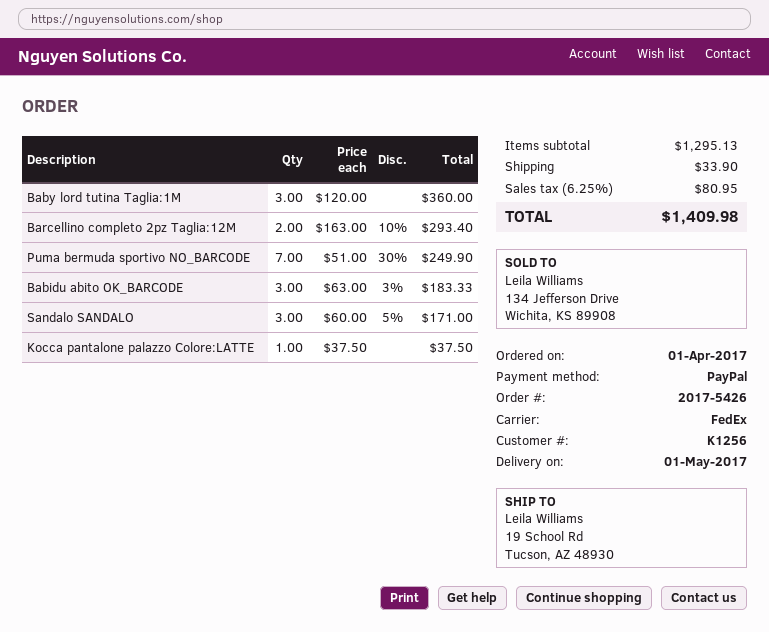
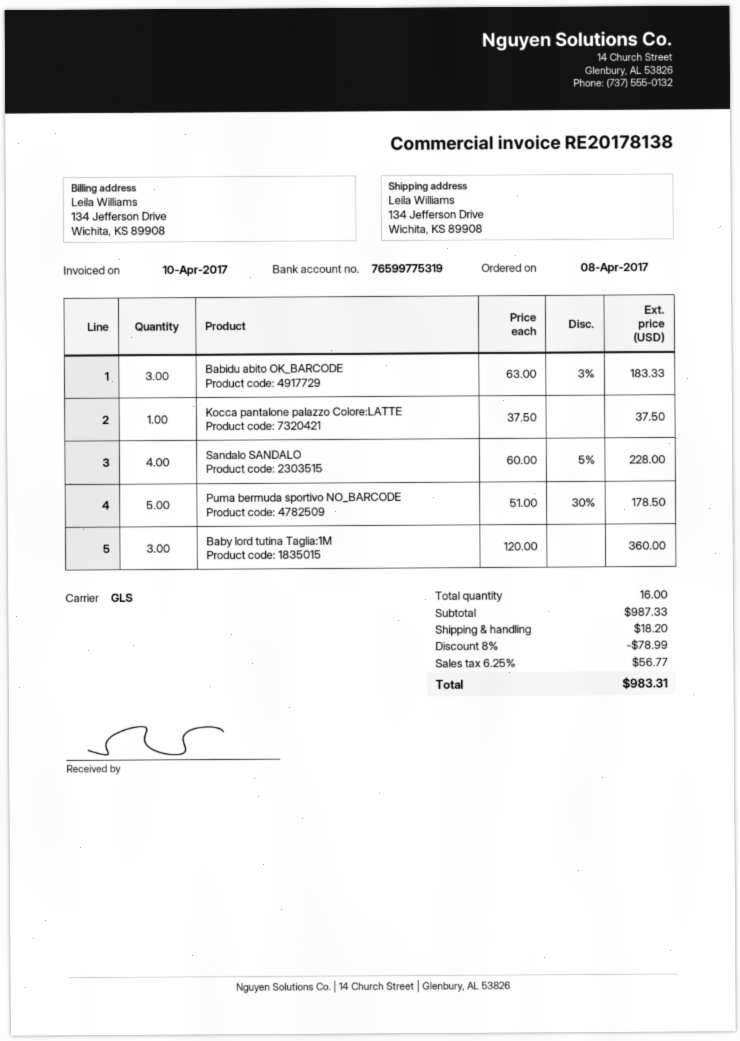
order date: 2017-04-01 -> 2017-04-08
shipping method: FedEx -> GLS
ship to: 19 School Rd, Tucson, AZ 48930 -> 134 Jefferson Drive, Wichita, KS 89908
Barcellino completo 2pz Taglia:12M: 2 x 163.00 - 10% = 293.40 -> none
Puma bermuda sportivo NO_BARCODE: 7 x 51.00 - 30% = 249.90 -> 5 x 51.00 - 30% = 178.50
Sandalo SANDALO: 3 x 60.00 - 5% = 171.00 -> 4 x 60.00 - 5% = 228.00
subtotal: 1295.13 -> 987.33
discount: none -> 8% = 78.99
shipping: 33.90 -> 18.20
tax: 6.25% = 80.95 -> 6.25% = 56.77
total: 1409.98 -> 983.31

